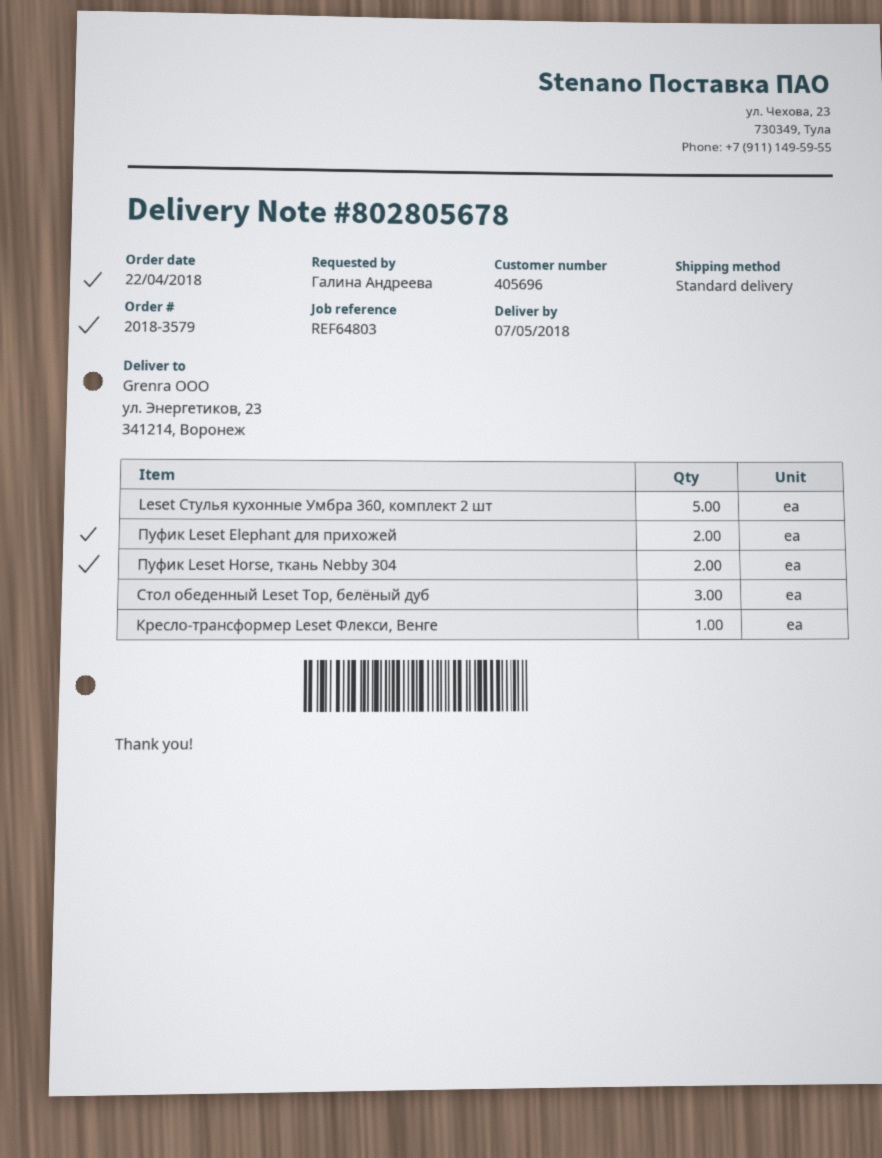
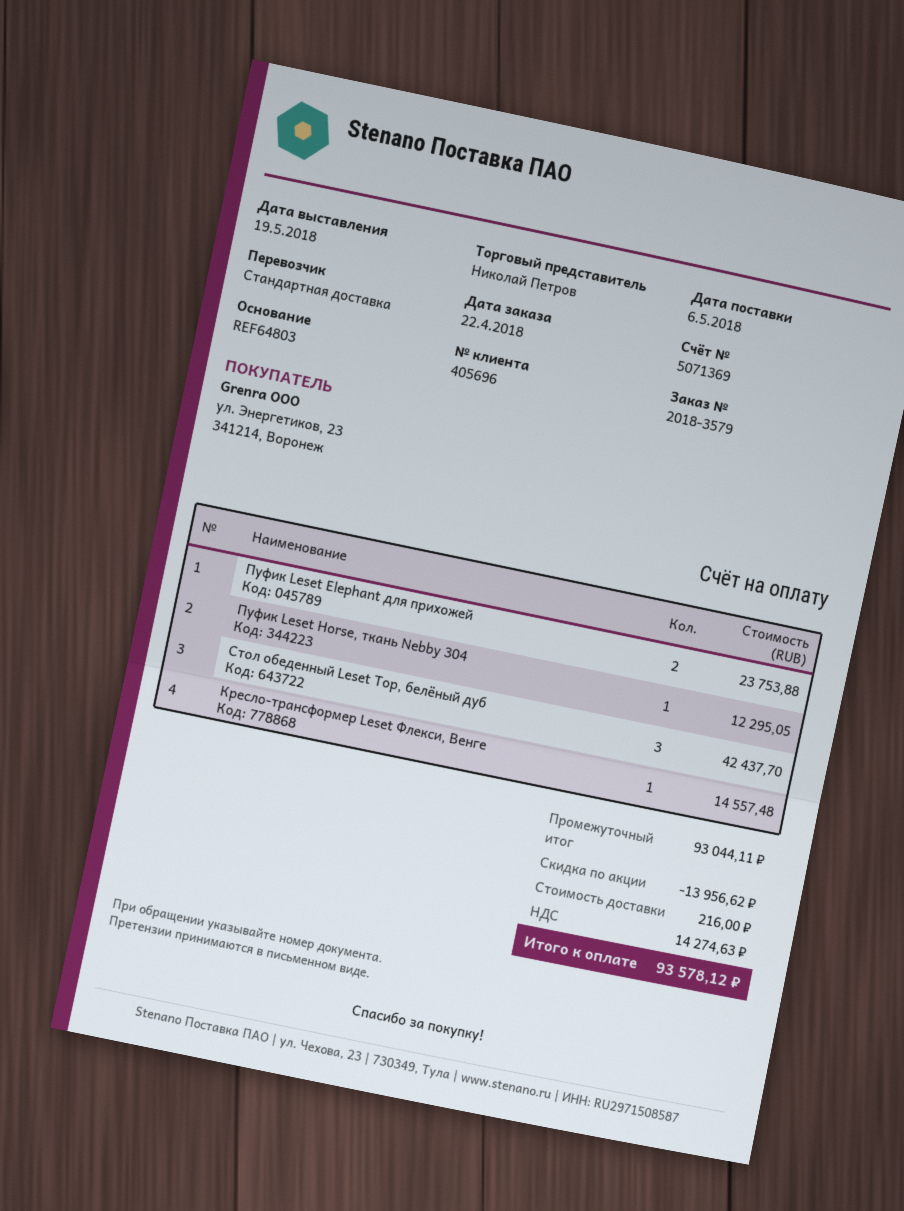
delivery date: 2018-05-07 -> 2018-05-06
Leset Стулья кухонные Умбра 360, комплект 2 шт: 5 -> none
Пуфик Leset Horse, ткань Nebby 304: 2 -> 1

